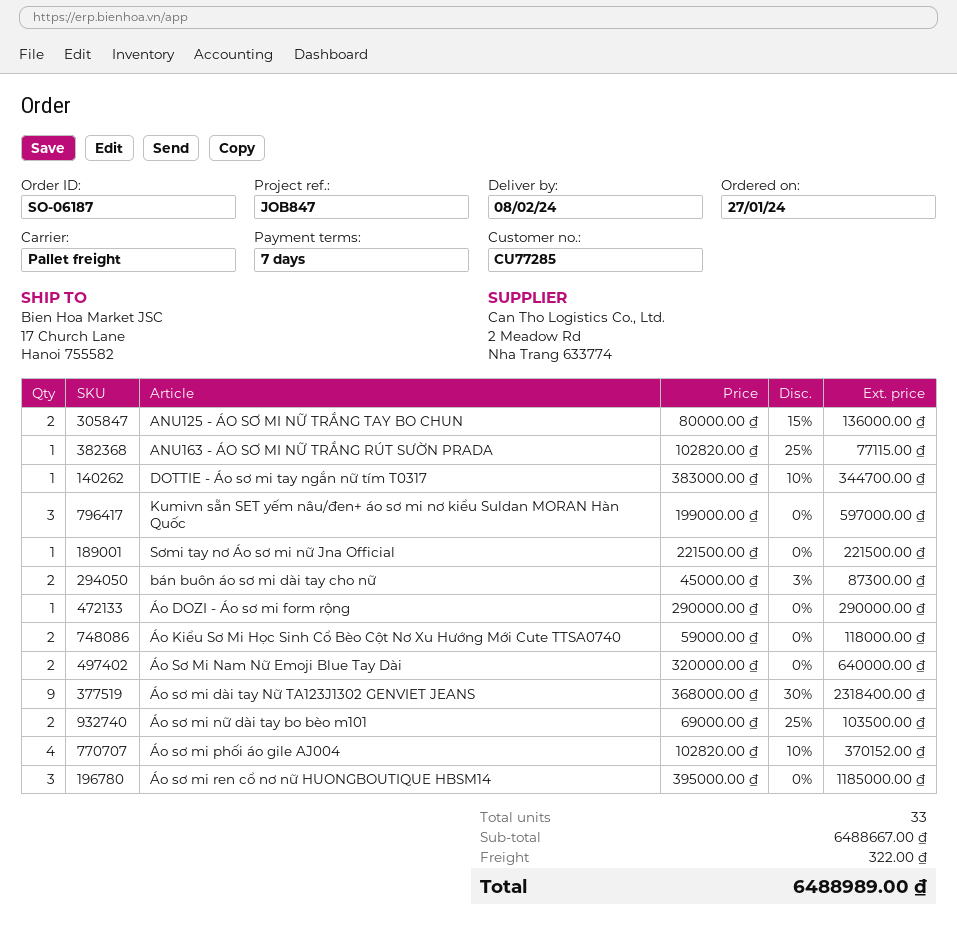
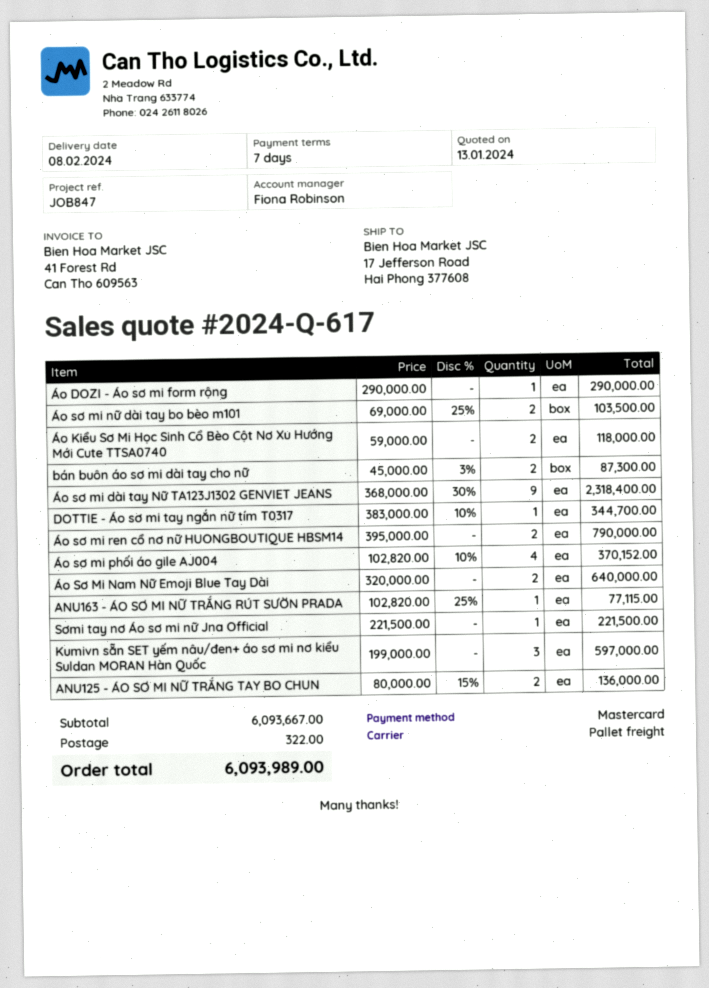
ship to: 17 Church Lane, Hanoi 755582 -> 17 Jefferson Road, Hai Phong 377608
Áo sơ mi ren cổ nơ nữ HUONGBOUTIQUE HBSM14: 3 x 395000.00 = 1185000.00 -> 2 x 395000.00 = 790000.00
subtotal: 6488667.00 -> 6093667.00
total: 6488989.00 -> 6093989.00

